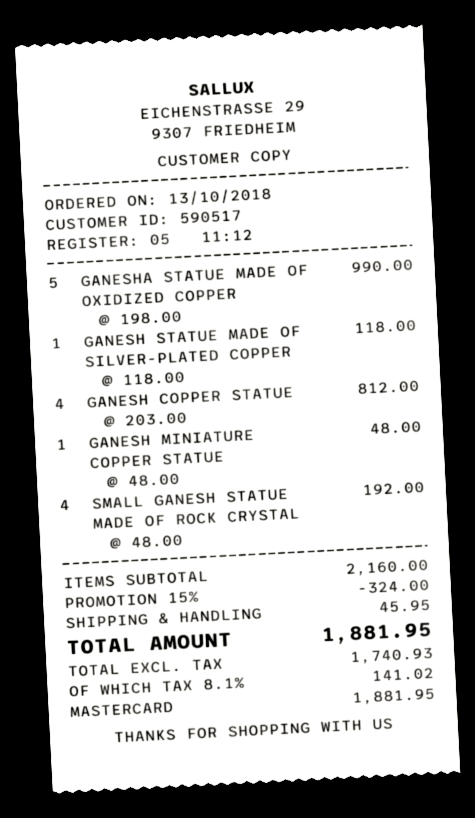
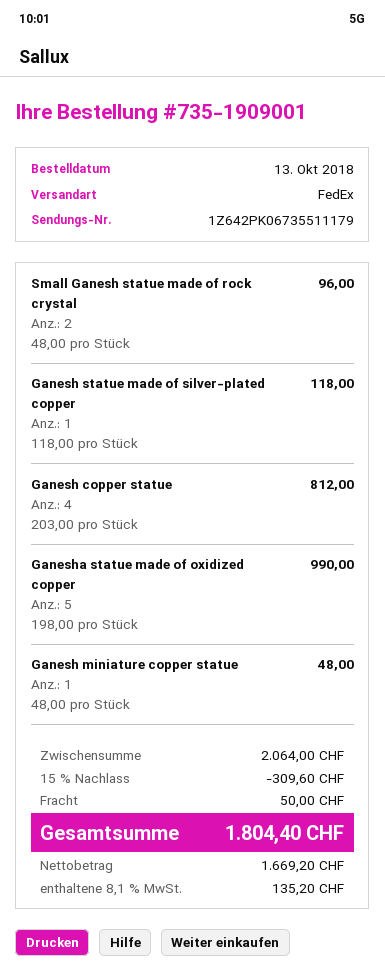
SMALL GANESH STATUE MADE OF ROCK CRYSTAL: 4 x 48.00 = 192.00 -> 2 x 48.00 = 96.00
subtotal: 2160.00 -> 2064.00
discount: 15% = 324.00 -> 15% = 309.60
shipping: 45.95 -> 50.00
net: 1740.93 -> 1669.20
tax: 8.1% = 141.02 -> 8.1% = 135.20
total: 1881.95 -> 1804.40

